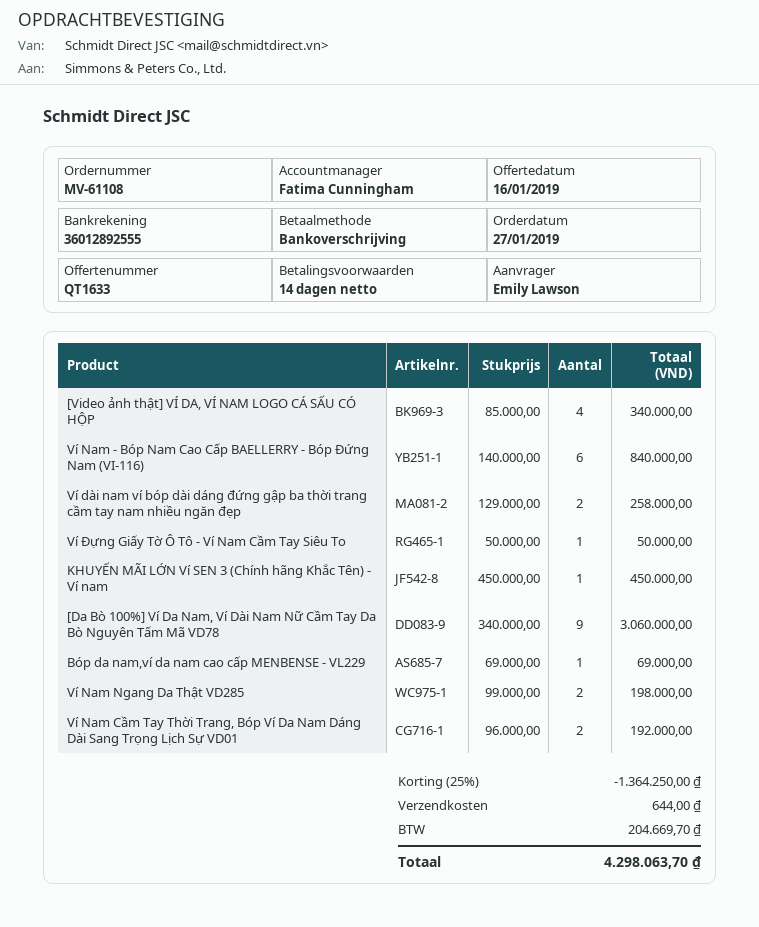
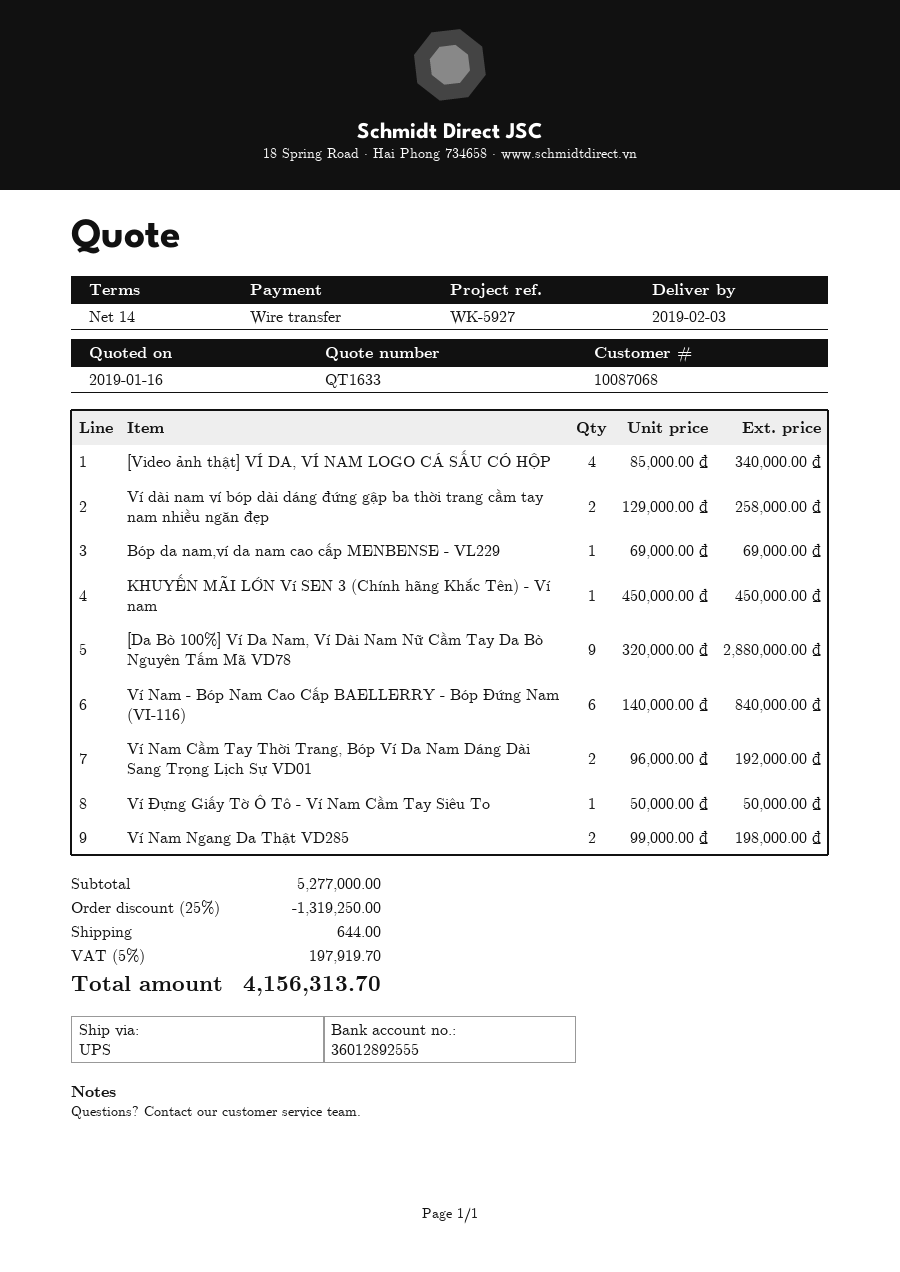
[Da Bò 100%] Ví Da Nam, Ví Dài Nam Nữ Cầm Tay Da Bò Nguyên Tấm Mã VD78: 9 x 340000.00 = 3060000.00 -> 9 x 320000.00 = 2880000.00
discount: 25% = 1364250.00 -> 25% = 1319250.00
tax: 204669.70 -> 197919.70
total: 4298063.70 -> 4156313.70

